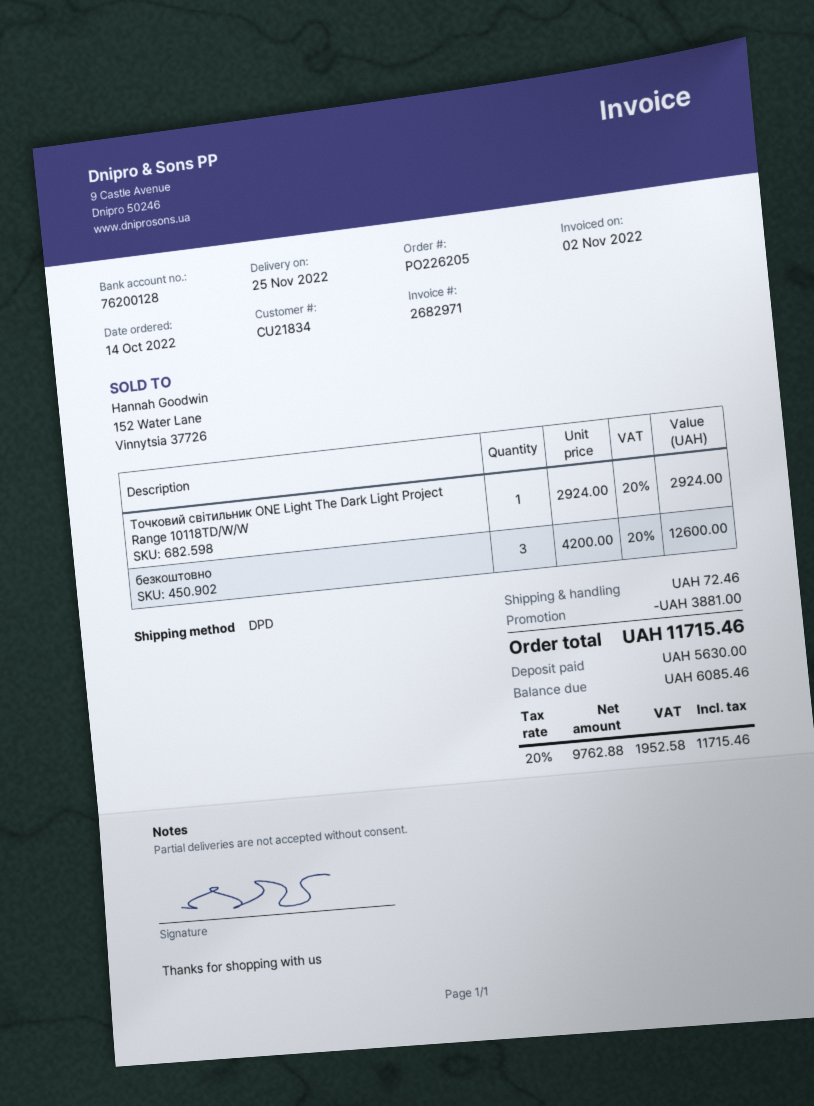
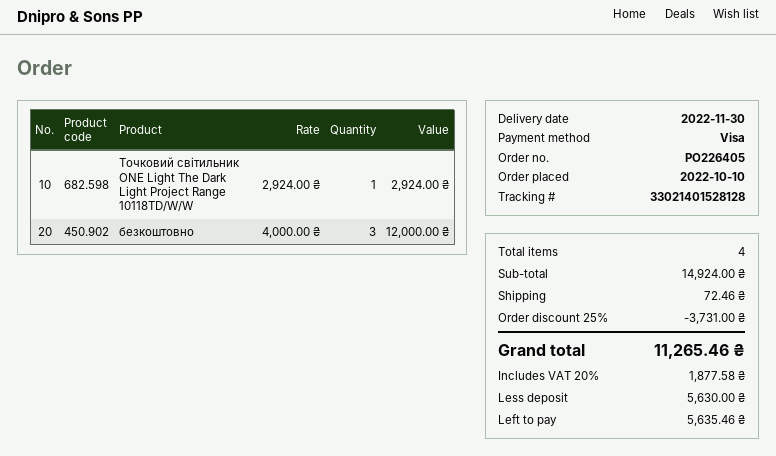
order number: PO226205 -> PO226405
order date: 2022-10-14 -> 2022-10-10
delivery date: 2022-11-25 -> 2022-11-30
безкоштовно: 3 x 4200.00 = 12600.00 -> 3 x 4000.00 = 12000.00
discount: 3881.00 -> 3731.00
tax: 20% = 1952.58 -> 20% = 1877.58
total: 11715.46 -> 11265.46
balance: 6085.46 -> 5635.46

